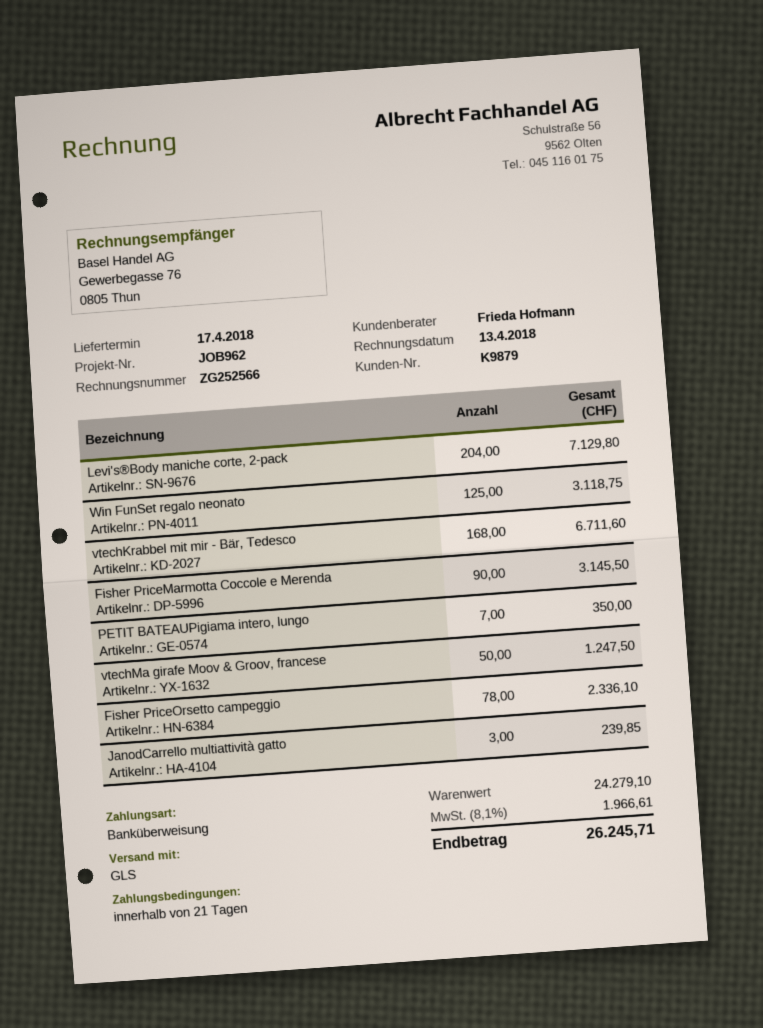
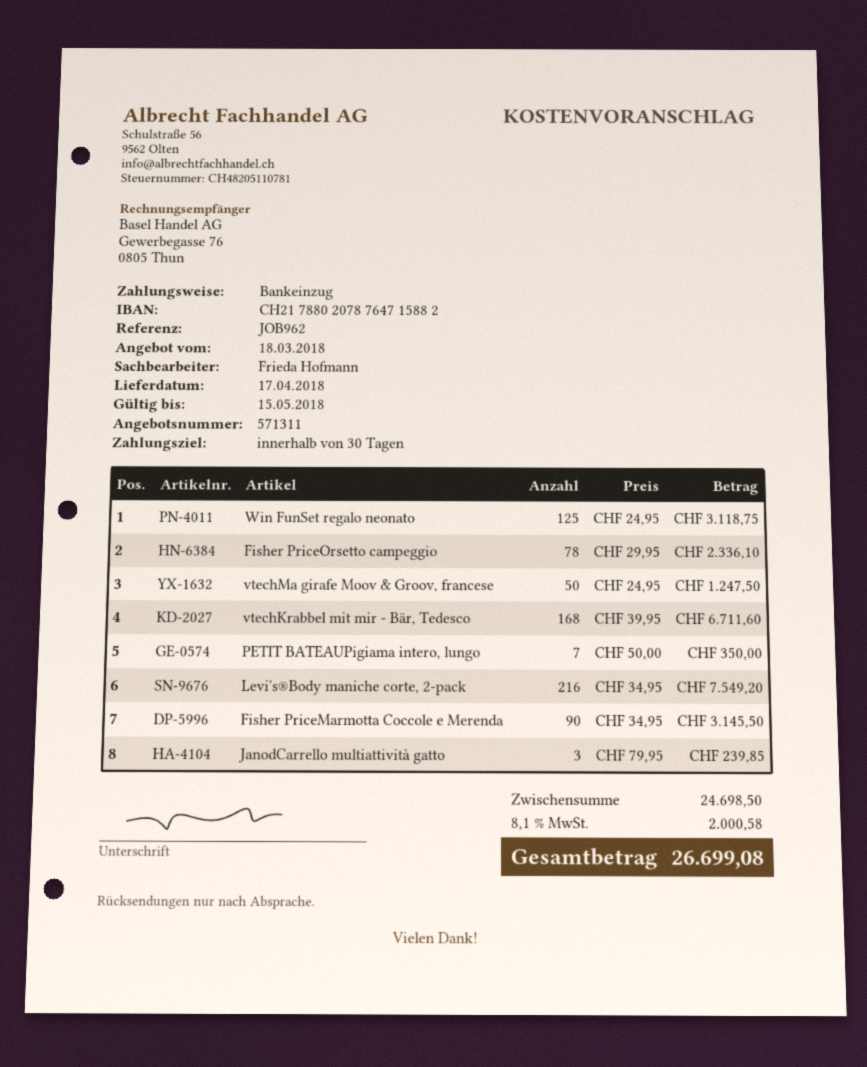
payment terms: 21 days -> 30 days
payment method: bank transfer -> direct debit
Levi's®Body maniche corte, 2-pack: 204 for 7129.80 -> 216 for 7549.20
subtotal: 24279.10 -> 24698.50
tax: 8.1% = 1966.61 -> 8.1% = 2000.58
total: 26245.71 -> 26699.08

